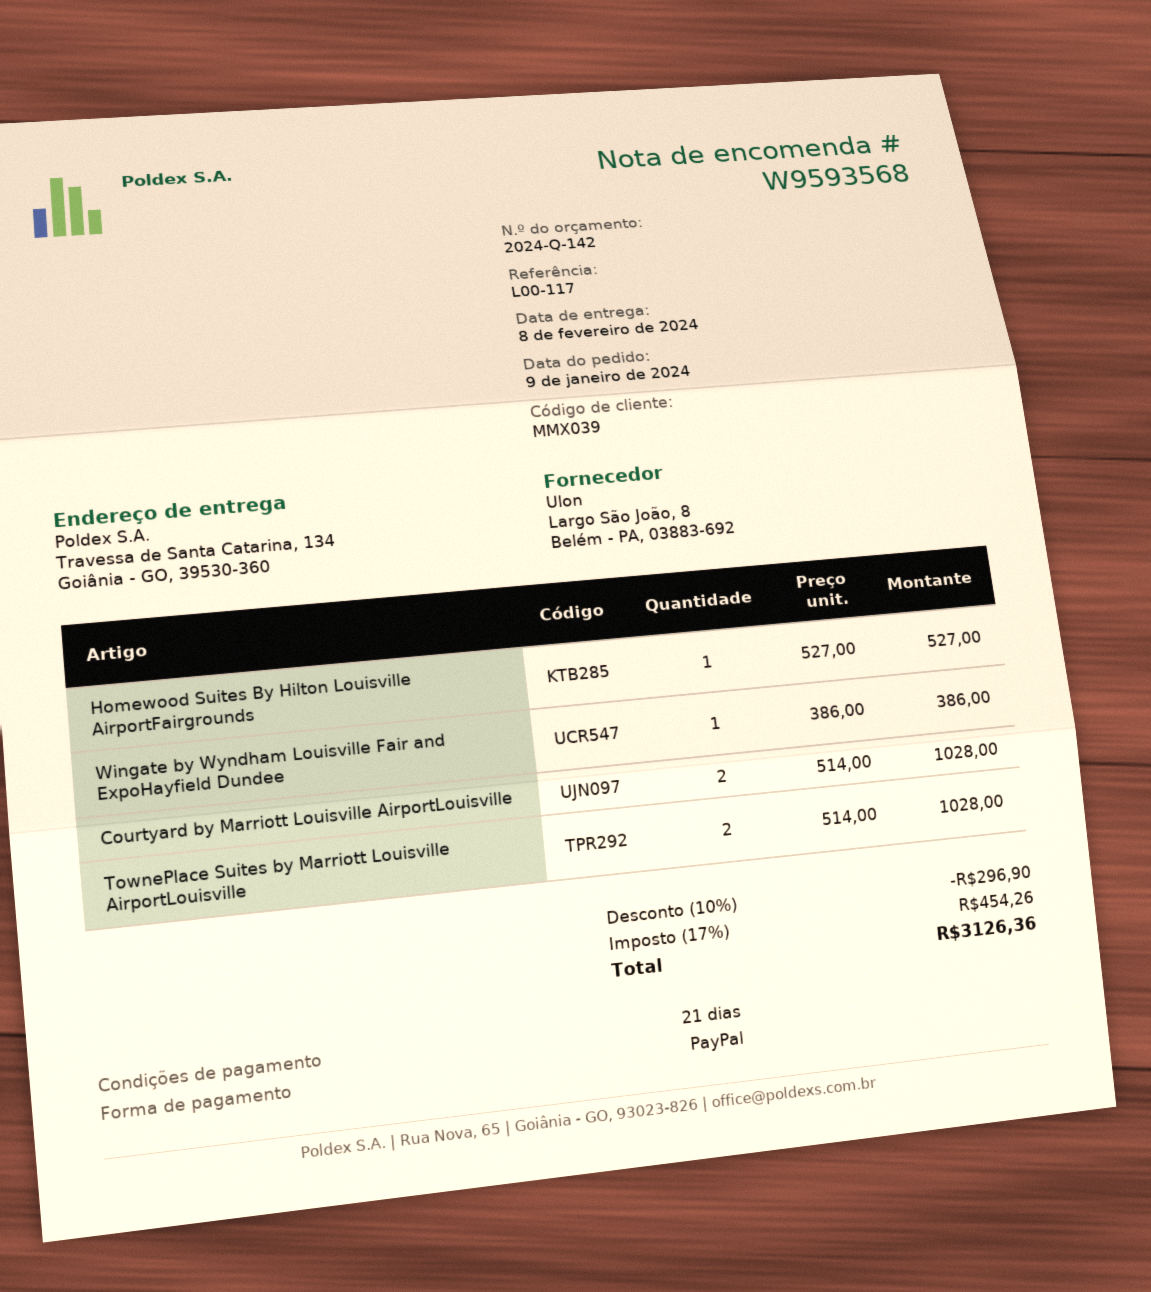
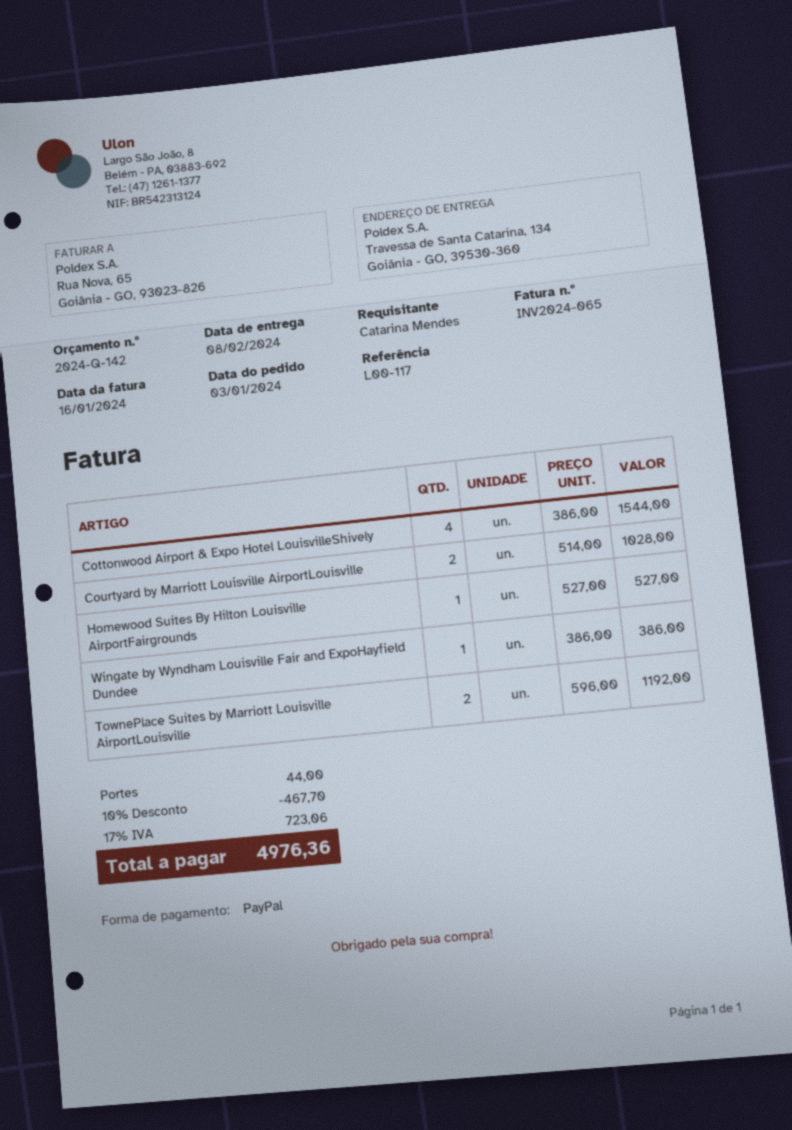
order date: 2024-01-09 -> 2024-01-03
TownePlace Suites by Marriott Louisville AirportLouisville: 2 x 514.00 = 1028.00 -> 2 x 596.00 = 1192.00
Cottonwood Airport & Expo Hotel LouisvilleShively: none -> 4 x 386.00 = 1544.00
discount: 10% = 296.90 -> 10% = 467.70
shipping: none -> 44.00
tax: 17% = 454.26 -> 17% = 723.06
total: 3126.36 -> 4976.36

